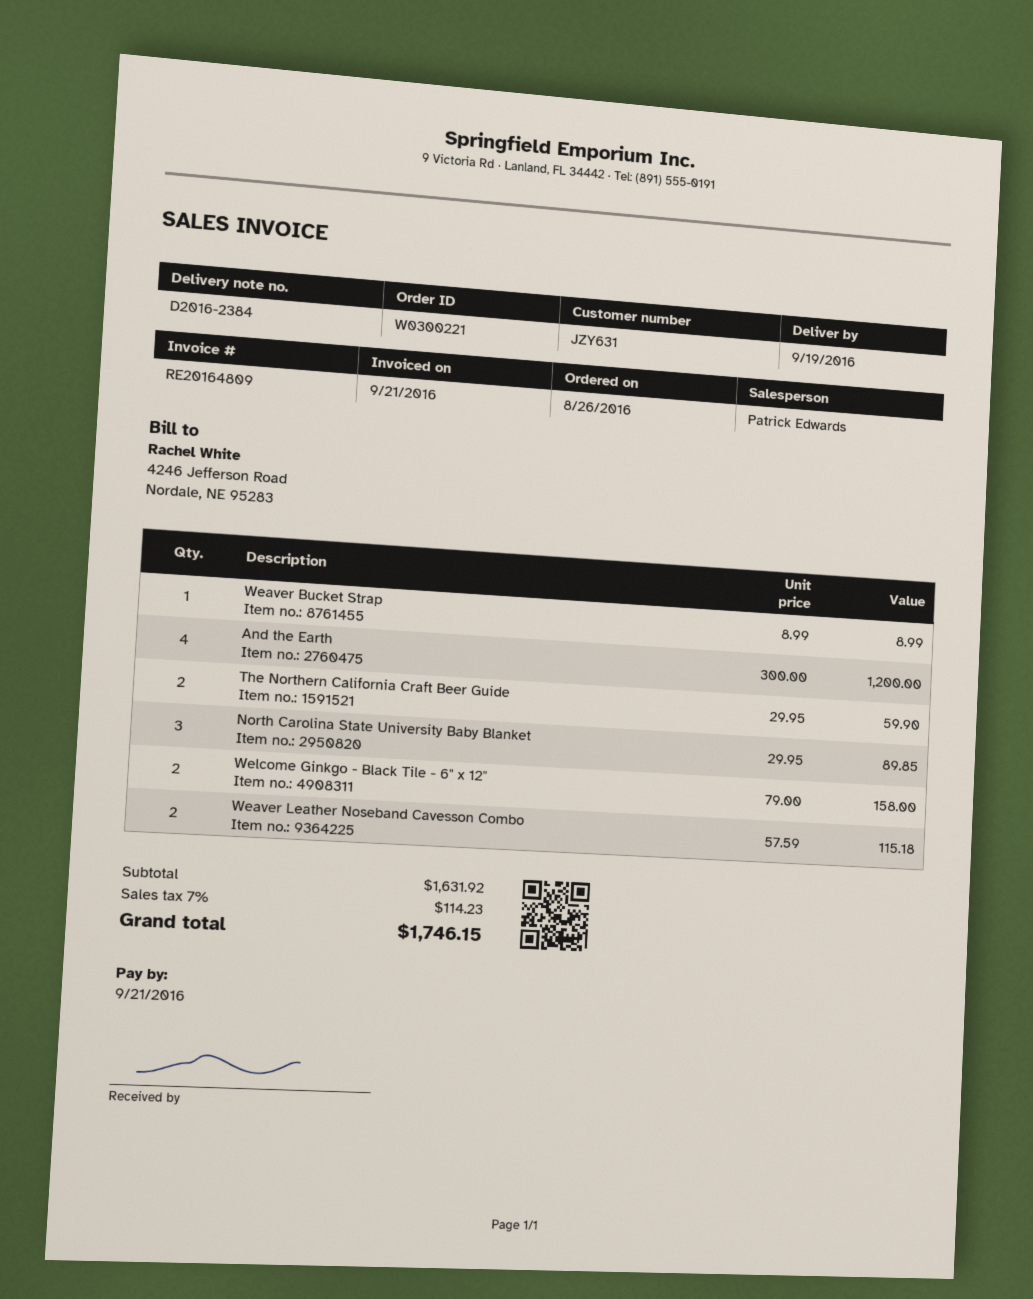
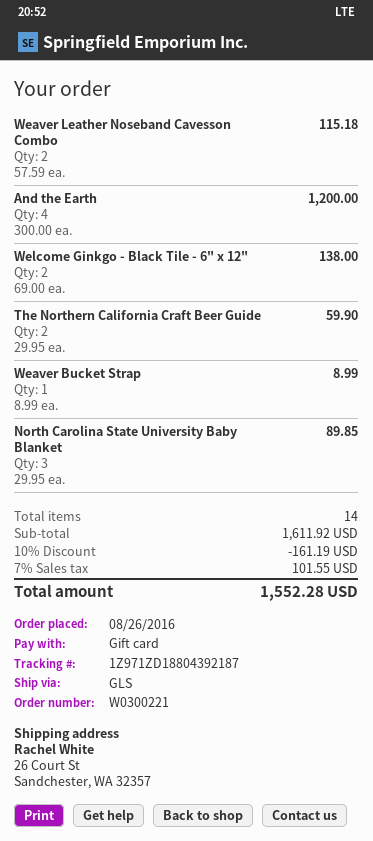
Welcome Ginkgo - Black Tile - 6" x 12": 2 x 79.00 = 158.00 -> 2 x 69.00 = 138.00
subtotal: 1631.92 -> 1611.92
discount: none -> 10% = 161.19
tax: 7% = 114.23 -> 7% = 101.55
total: 1746.15 -> 1552.28

